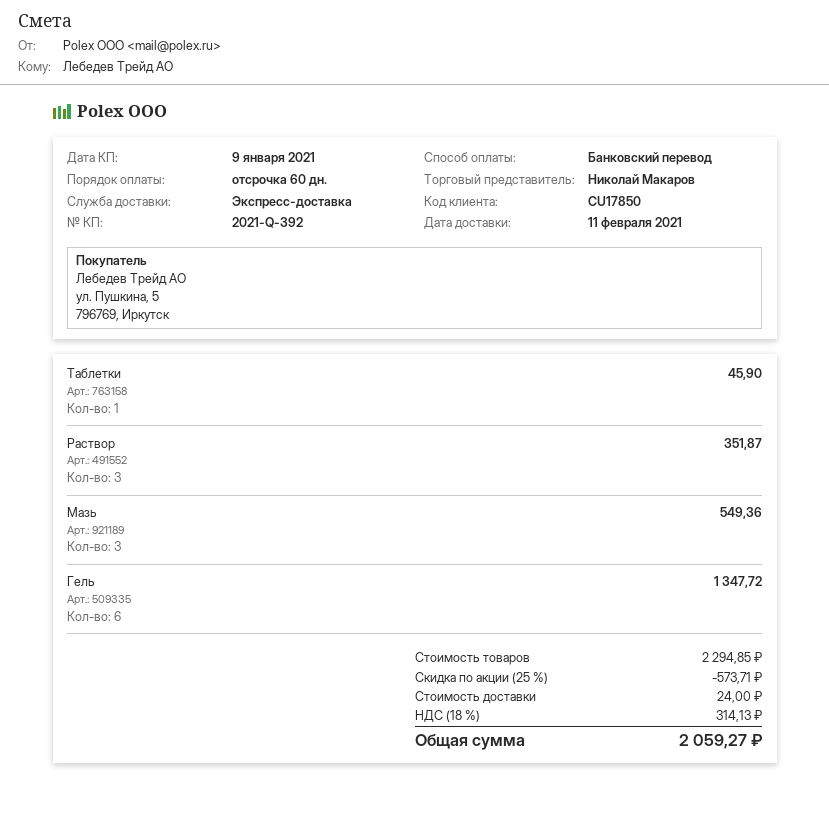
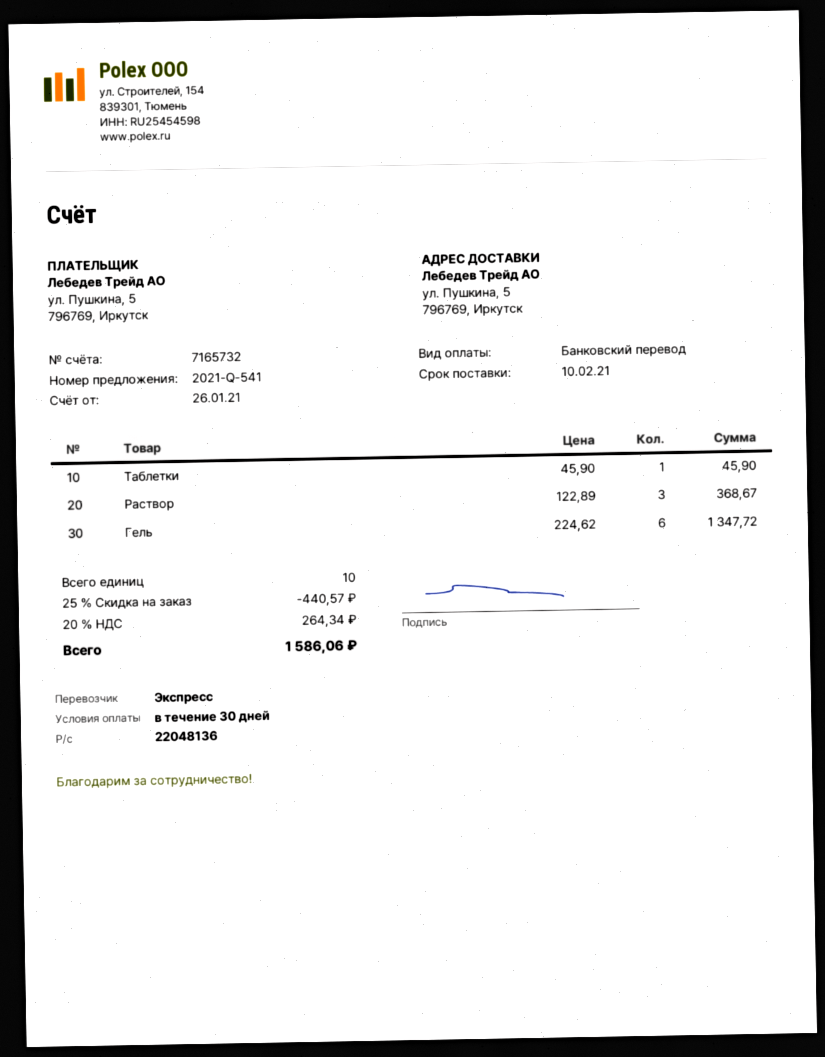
quote number: 2021-Q-392 -> 2021-Q-541
delivery date: 2021-02-11 -> 2021-02-10
payment terms: 60 days -> 30 days
Раствор: 3 for 351.87 -> 3 for 368.67
Мазь: 3 for 549.36 -> none
discount: 25% = 573.71 -> 25% = 440.57
shipping: 24.00 -> none
tax: 18% = 314.13 -> 20% = 264.34
total: 2059.27 -> 1586.06

